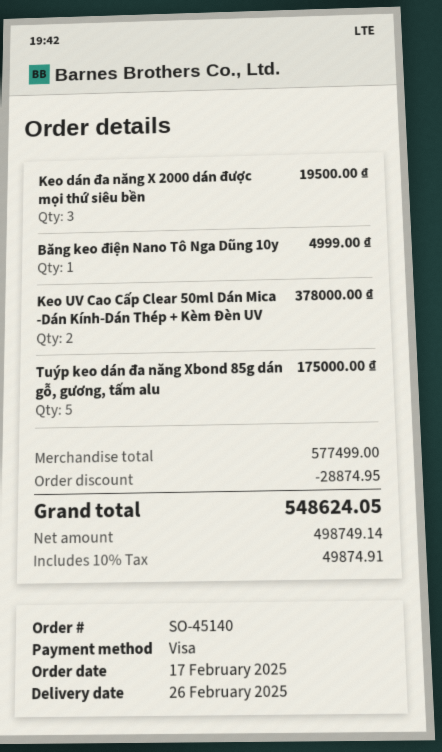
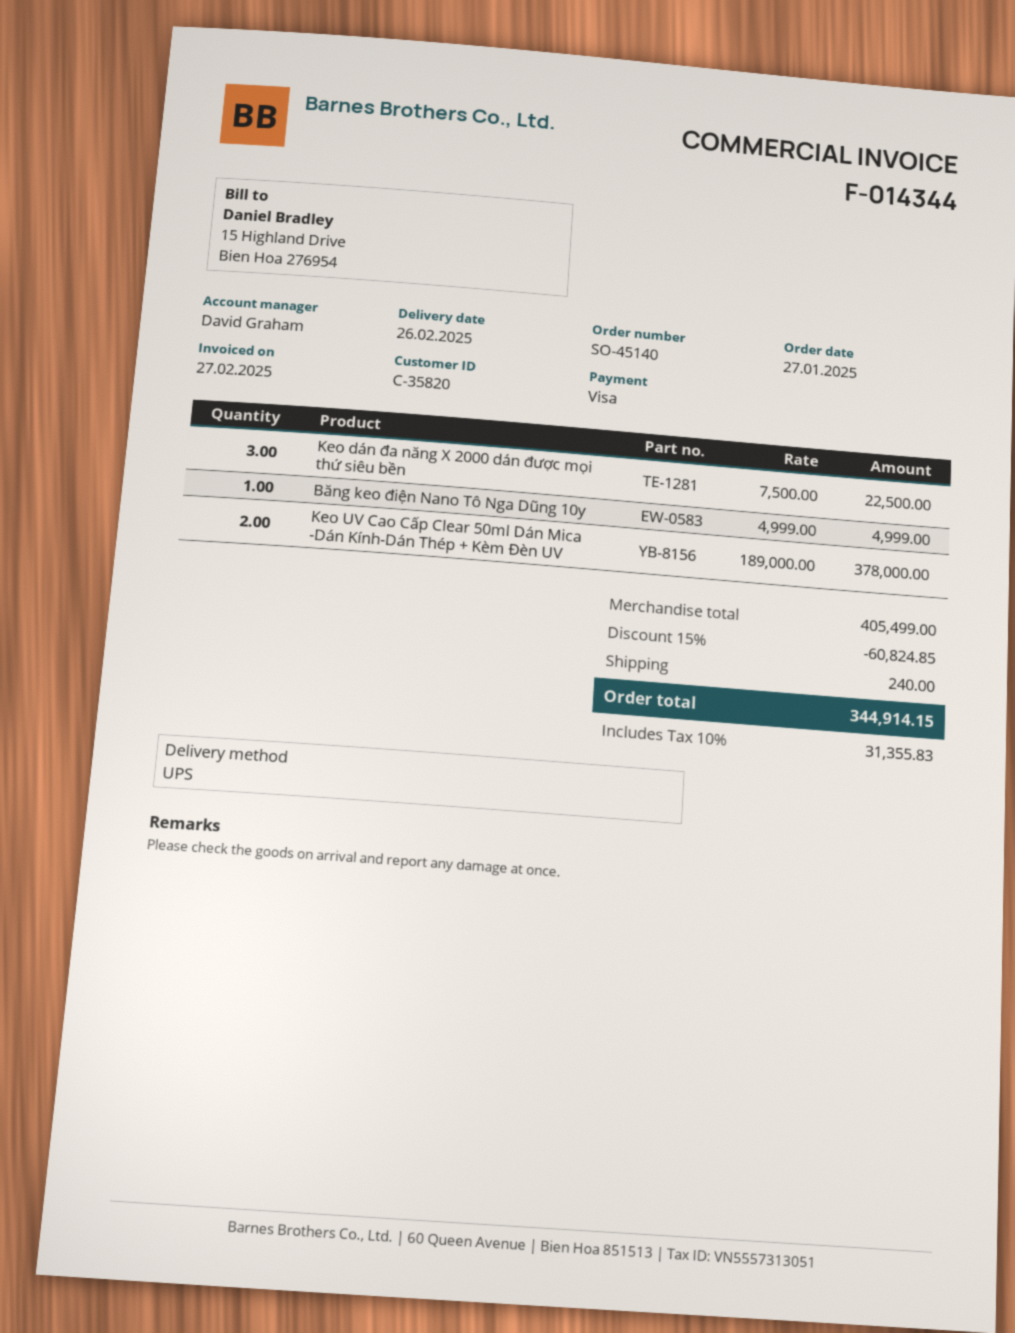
order date: 2025-02-17 -> 2025-01-27
Keo dán đa năng X 2000 dán được mọi thứ siêu bền: 3 for 19500.00 -> 3 for 22500.00
Tuýp keo dán đa năng Xbond 85g dán gỗ, gương, tấm alu: 5 for 175000.00 -> none
subtotal: 577499.00 -> 405499.00
discount: 28874.95 -> 60824.85
shipping: none -> 240.00
tax: 10% = 49874.91 -> 10% = 31355.83
total: 548624.05 -> 344914.15

